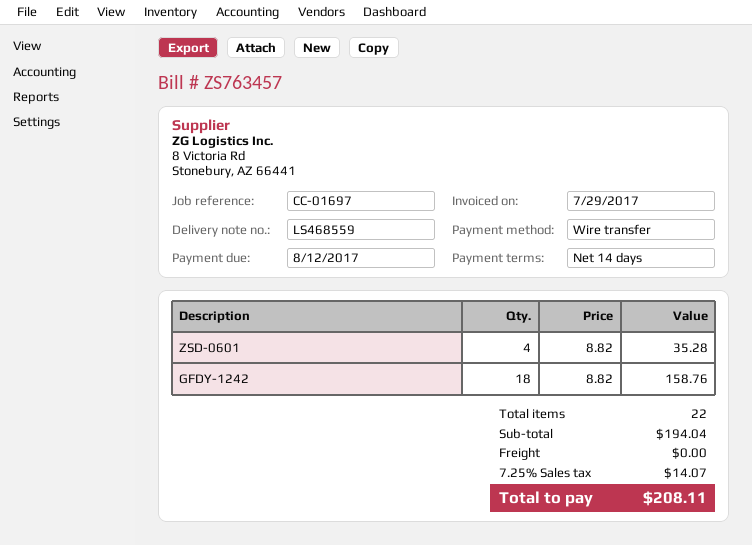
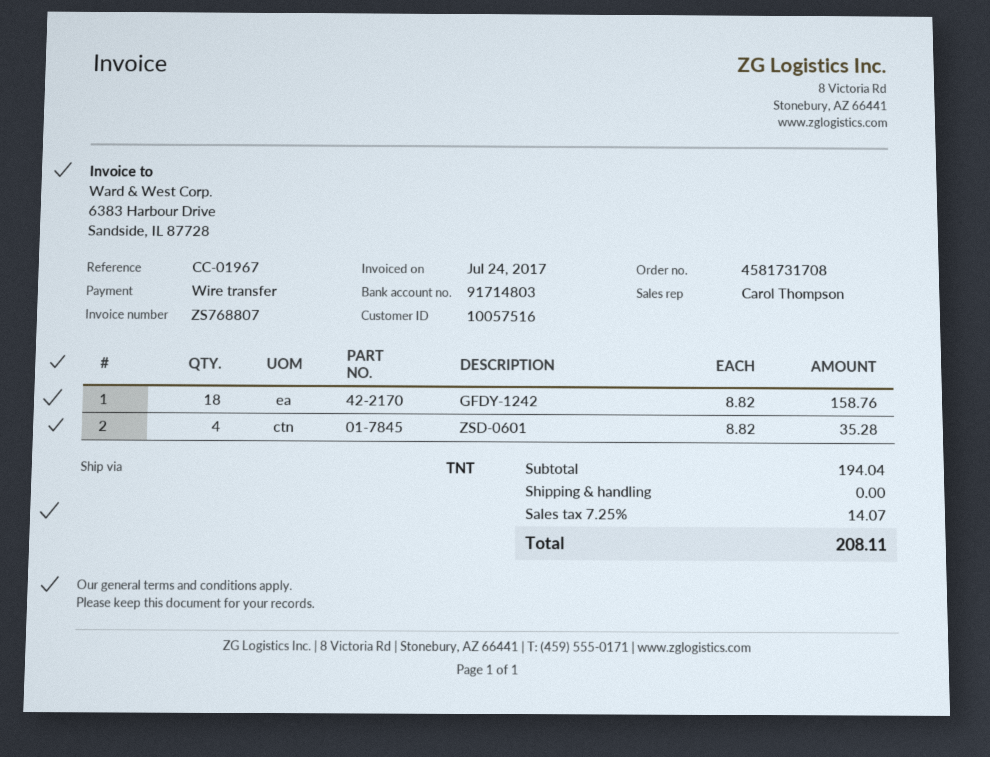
invoice number: ZS763457 -> ZS768807
invoice date: 2017-07-29 -> 2017-07-24
reference: CC-01697 -> CC-01967

